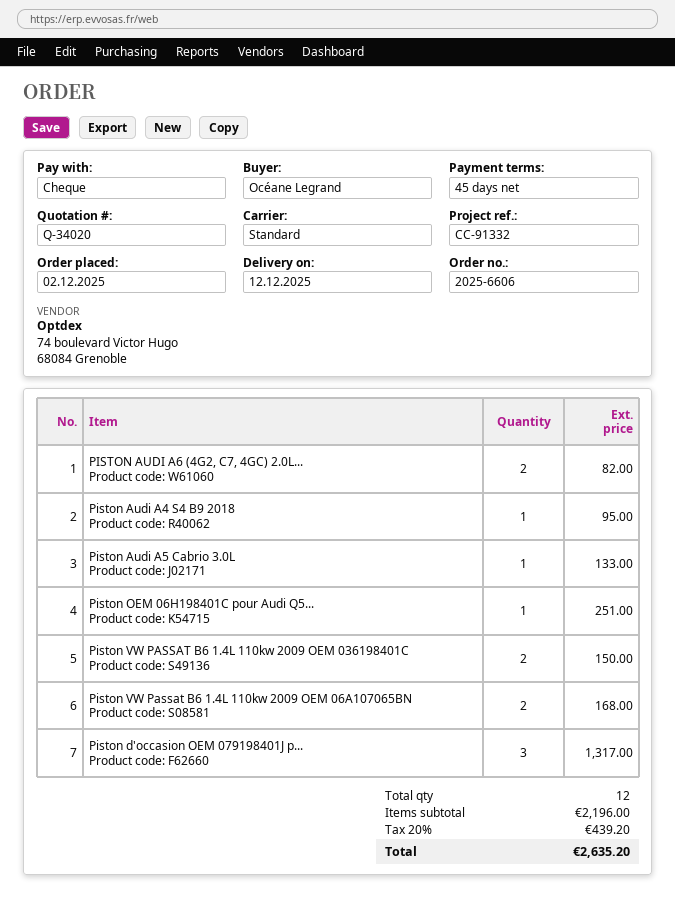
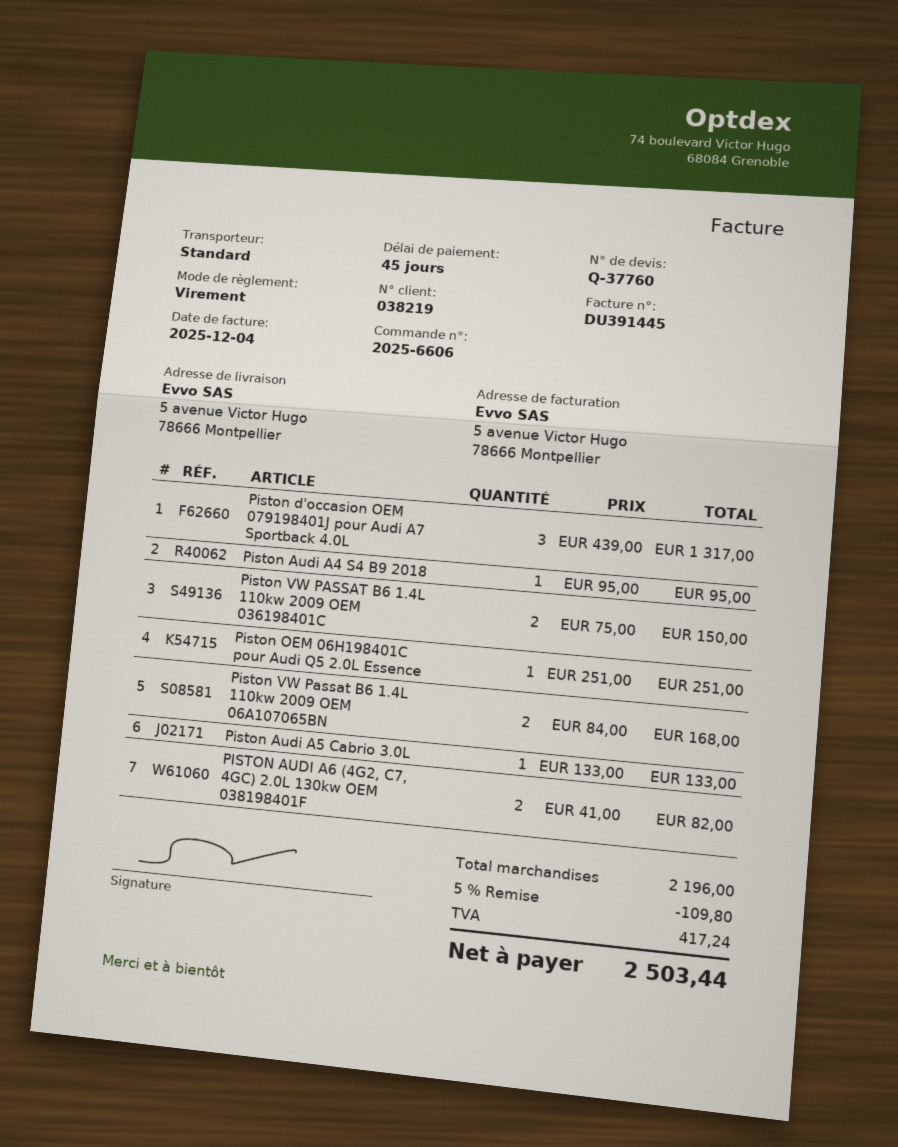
quote number: Q-34020 -> Q-37760
payment method: cheque -> bank transfer
discount: none -> 5% = 109.80
tax: 439.20 -> 417.24
total: 2635.20 -> 2503.44

